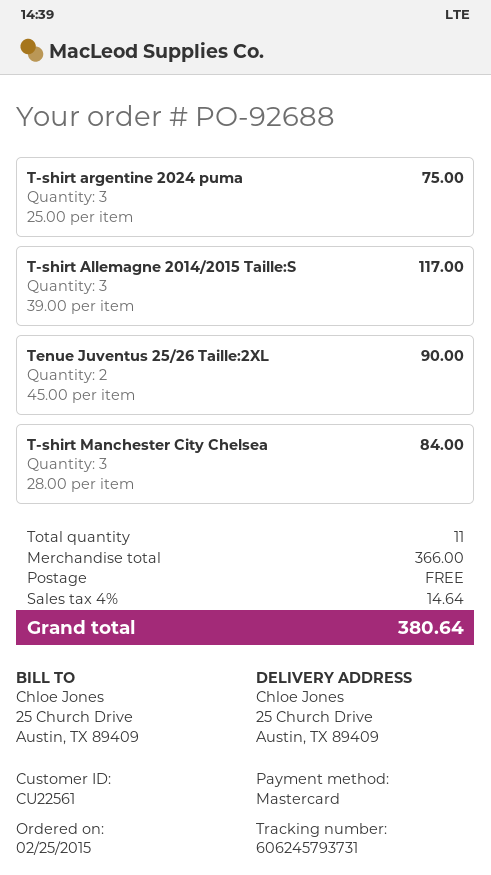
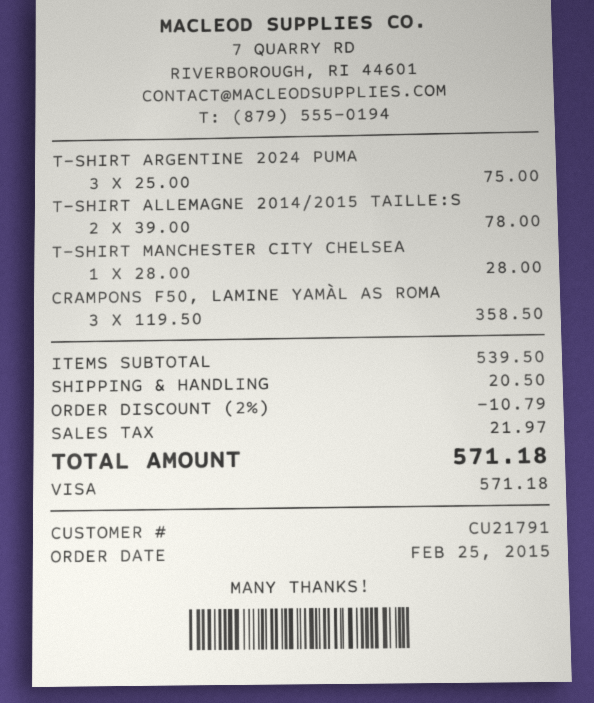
customer number: CU22561 -> CU21791
payment method: Mastercard -> Visa
T-shirt Allemagne 2014/2015 Taille:S: 3 x 39.00 = 117.00 -> 2 x 39.00 = 78.00
Tenue Juventus 25/26 Taille:2XL: 2 x 45.00 = 90.00 -> none
T-shirt Manchester City Chelsea: 3 x 28.00 = 84.00 -> 1 x 28.00 = 28.00
CRAMPONS F50, LAMINE YAMÀL AS ROMA: none -> 3 x 119.50 = 358.50
subtotal: 366.00 -> 539.50
discount: none -> 2% = 10.79
shipping: 0.00 -> 20.50
tax: 14.64 -> 21.97
total: 380.64 -> 571.18

